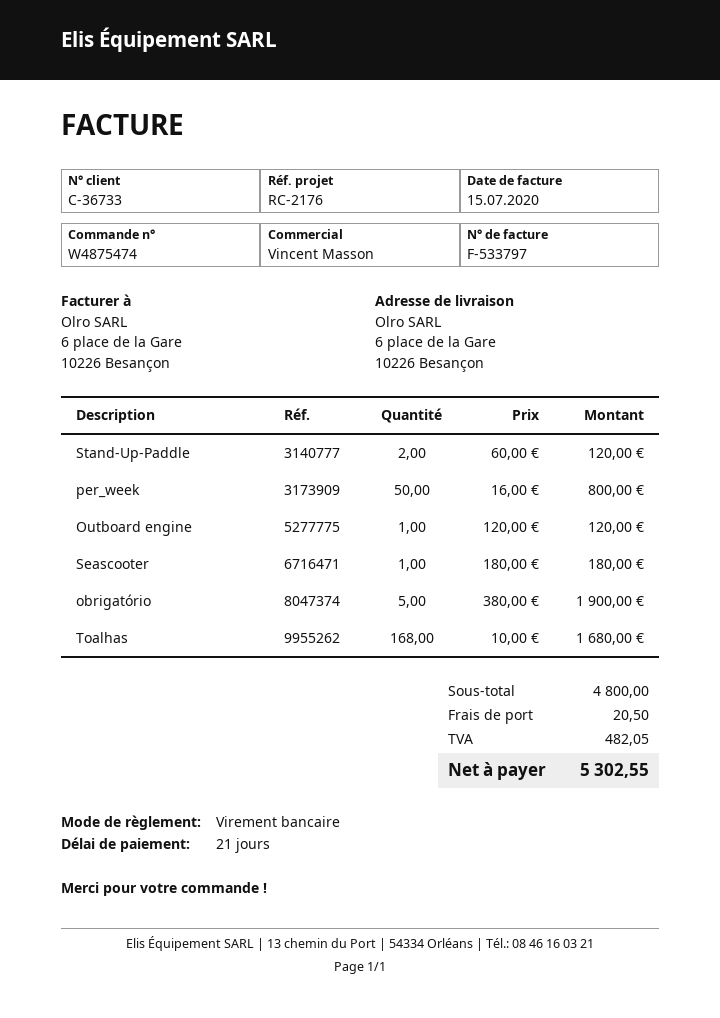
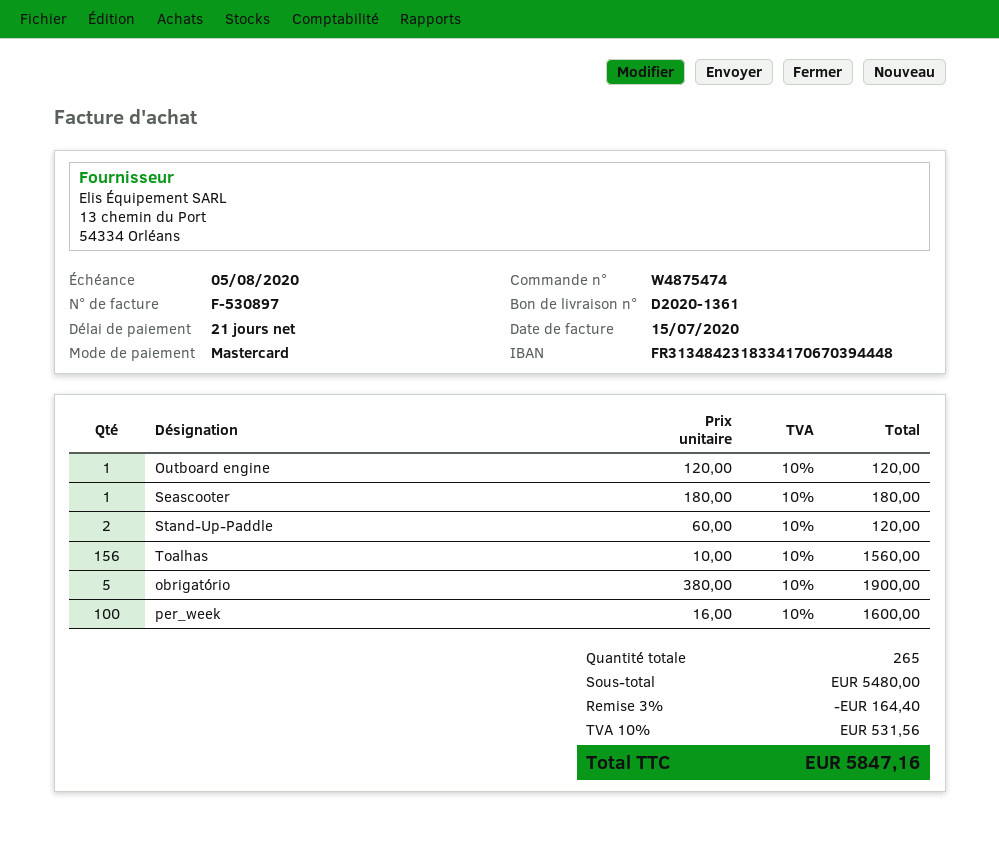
invoice number: F-533797 -> F-530897
payment method: bank transfer -> Mastercard
per_week: 50 x 16.00 = 800.00 -> 100 x 16.00 = 1600.00
Toalhas: 168 x 10.00 = 1680.00 -> 156 x 10.00 = 1560.00
subtotal: 4800.00 -> 5480.00
discount: none -> 3% = 164.40
shipping: 20.50 -> none
tax: 482.05 -> 531.56
total: 5302.55 -> 5847.16

